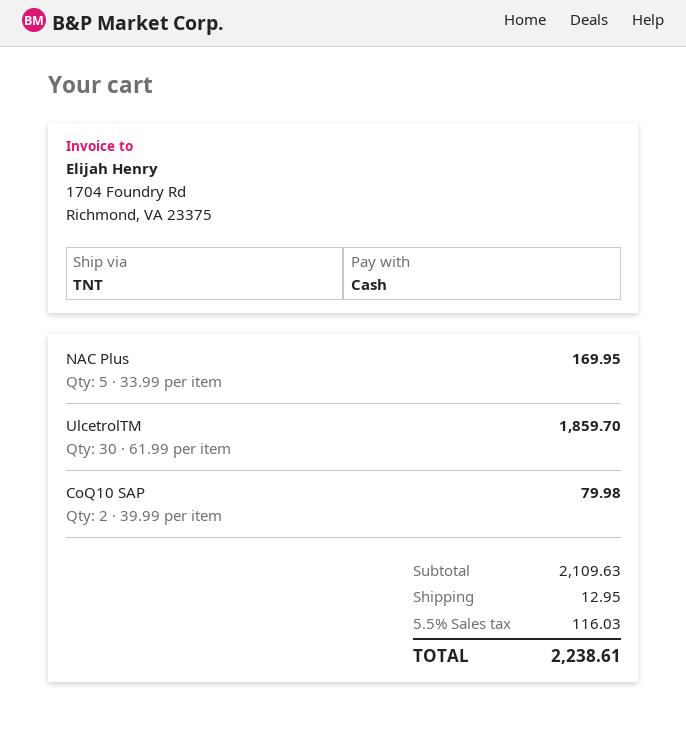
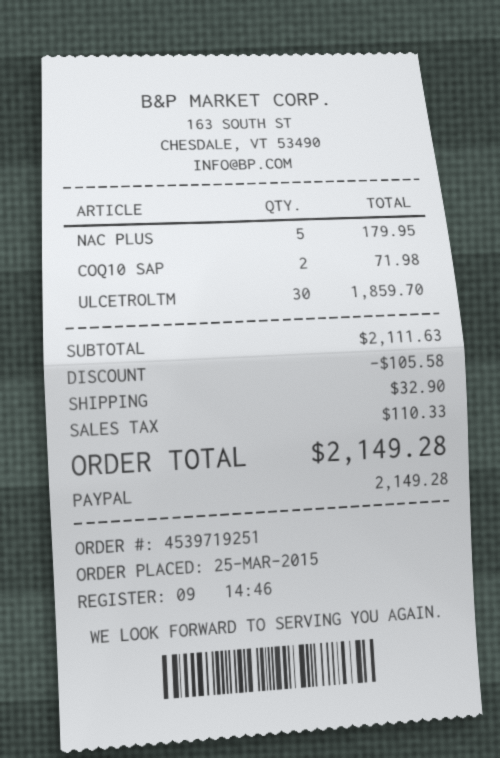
payment method: cash -> PayPal
NAC Plus: 5 for 169.95 -> 5 for 179.95
CoQ10 SAP: 2 for 79.98 -> 2 for 71.98
subtotal: 2109.63 -> 2111.63
discount: none -> 105.58
shipping: 12.95 -> 32.90
tax: 116.03 -> 110.33
total: 2238.61 -> 2149.28

